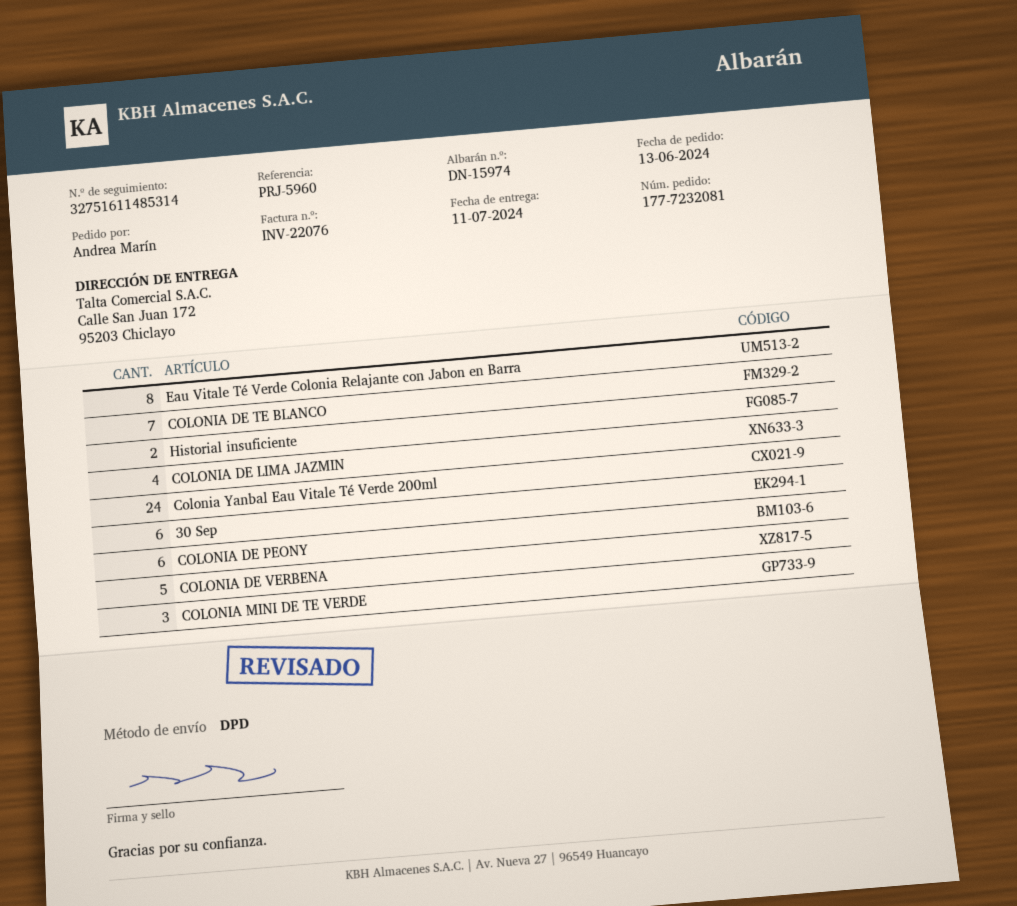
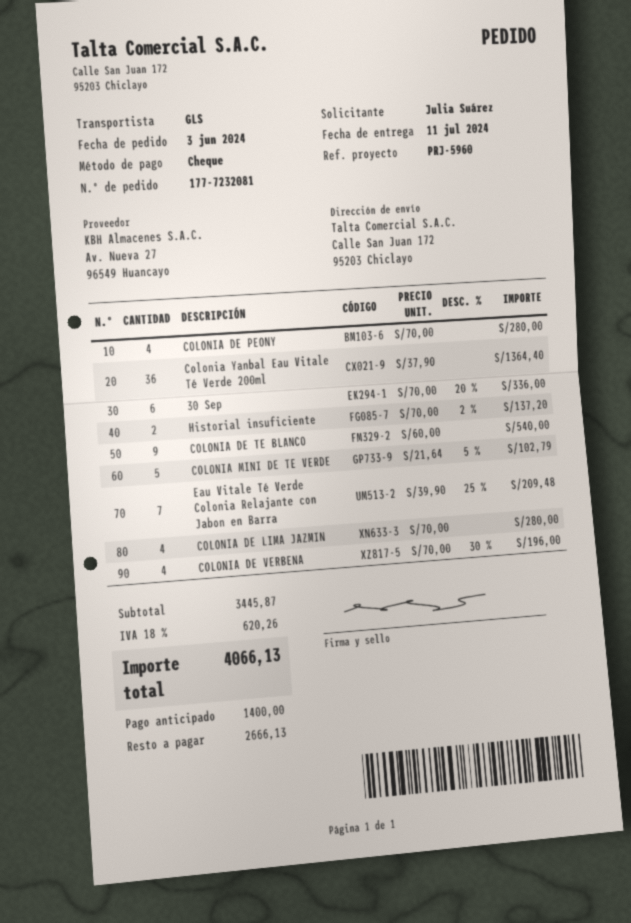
order date: 2024-06-13 -> 2024-06-03
ordered by: Andrea Marín -> Julia Suárez
shipping method: DPD -> GLS
Eau Vitale Té Verde Colonia Relajante con Jabon en Barra: 8 -> 7
COLONIA DE TE BLANCO: 7 -> 9
Colonia Yanbal Eau Vitale Té Verde 200ml: 24 -> 36
COLONIA DE PEONY: 6 -> 4
COLONIA DE VERBENA: 5 -> 4
COLONIA MINI DE TE VERDE: 3 -> 5

